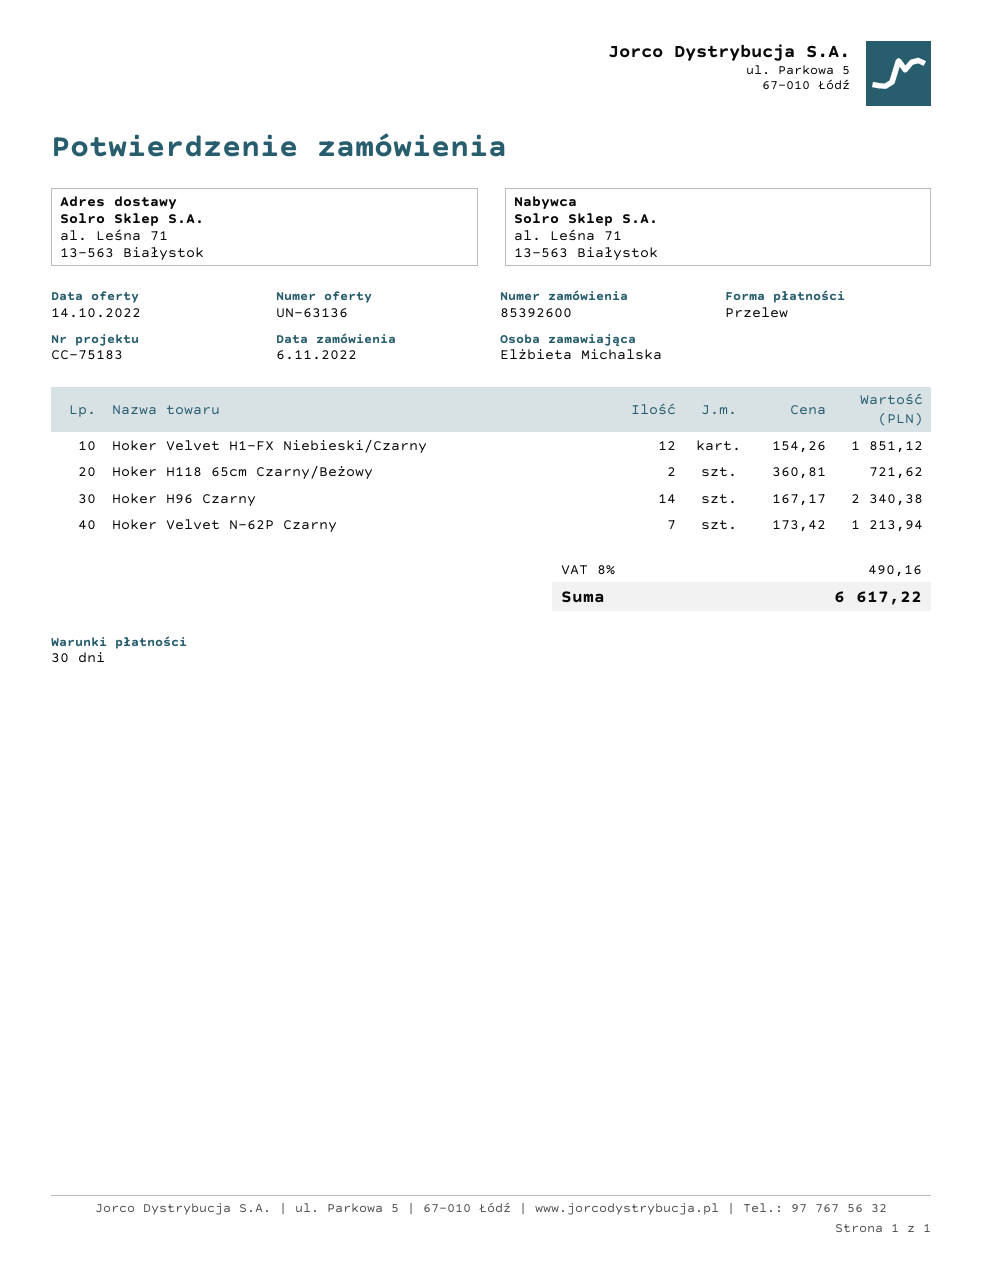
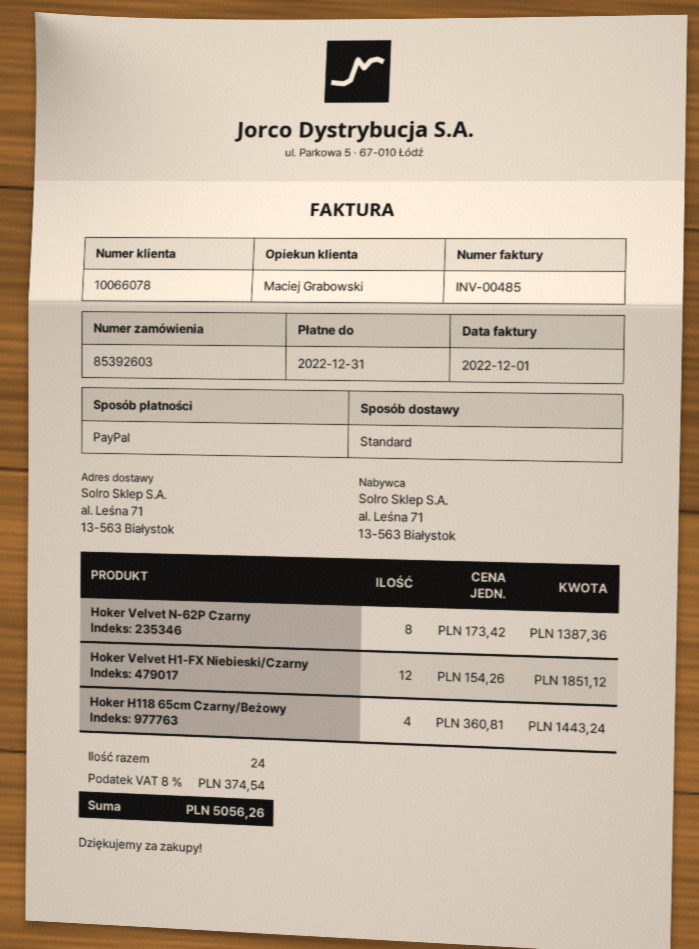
order number: 85392600 -> 85392603
payment method: bank transfer -> PayPal
Hoker H118 65cm Czarny/Beżowy: 2 x 360.81 = 721.62 -> 4 x 360.81 = 1443.24
Hoker H96 Czarny: 14 x 167.17 = 2340.38 -> none
Hoker Velvet N-62P Czarny: 7 x 173.42 = 1213.94 -> 8 x 173.42 = 1387.36
tax: 8% = 490.16 -> 8% = 374.54
total: 6617.22 -> 5056.26

